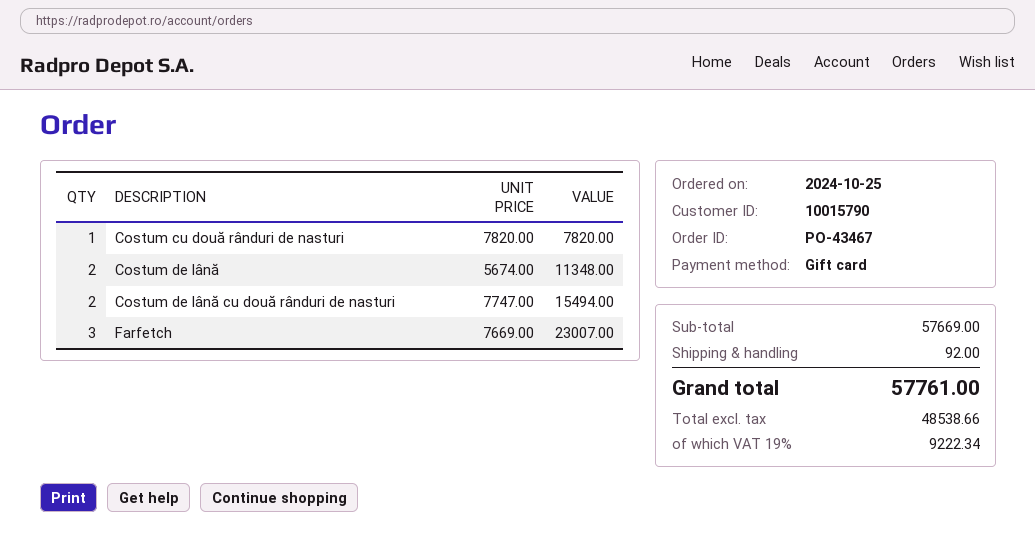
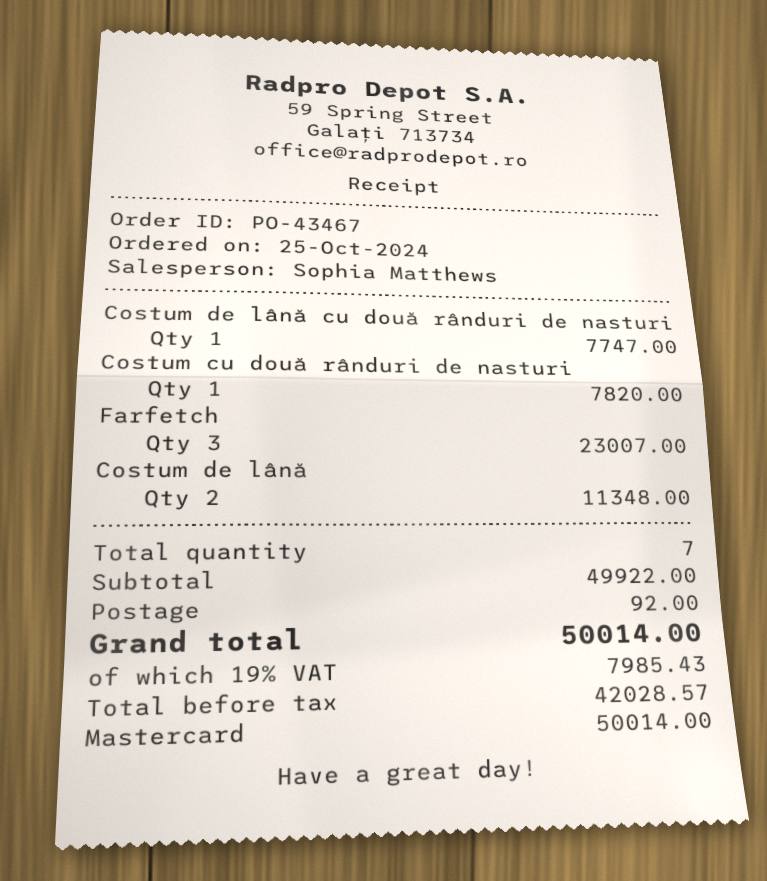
payment method: gift card -> Mastercard
Costum de lână cu două rânduri de nasturi: 2 for 15494.00 -> 1 for 7747.00
subtotal: 57669.00 -> 49922.00
net: 48538.66 -> 42028.57
tax: 19% = 9222.34 -> 19% = 7985.43
total: 57761.00 -> 50014.00

